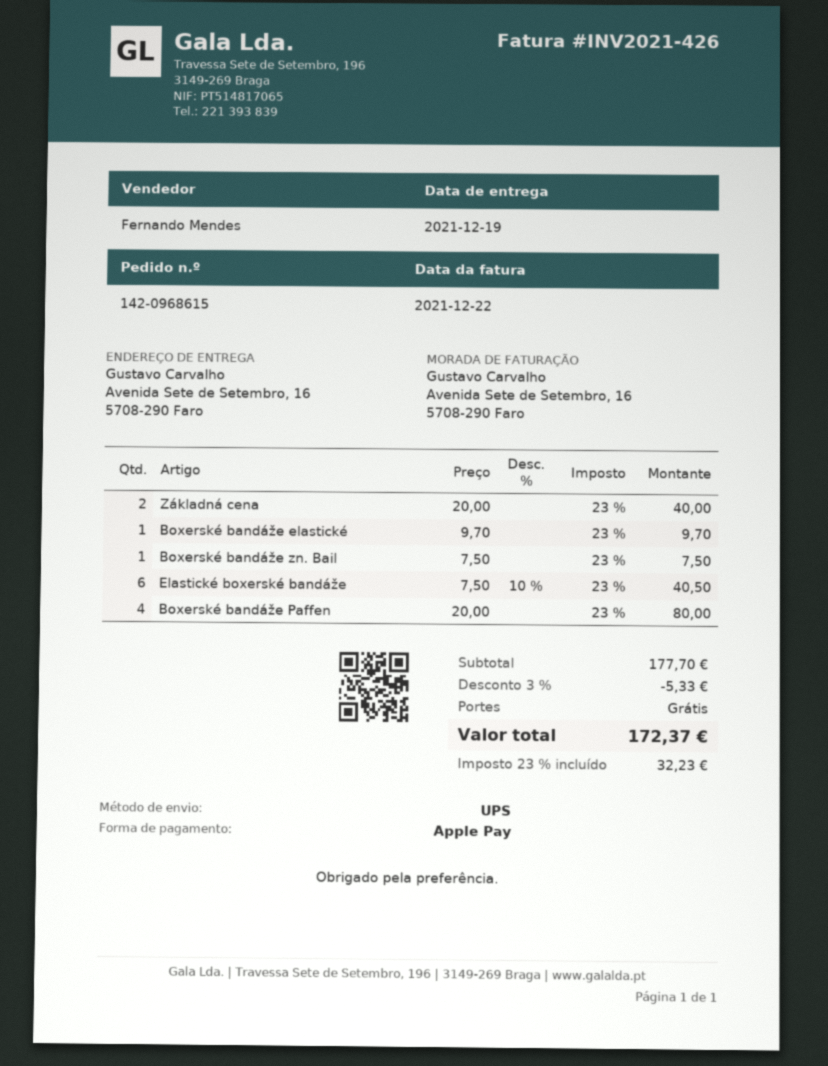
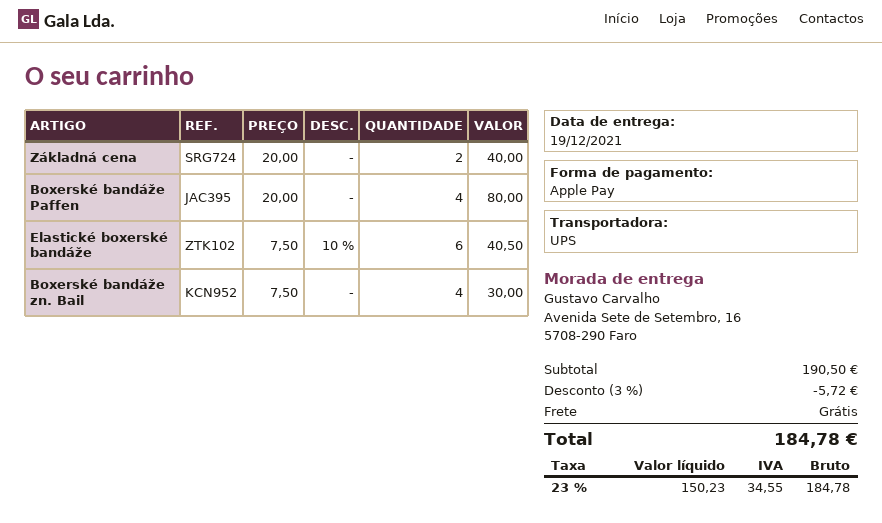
Boxerské bandáže elastické: 1 x 9.70 = 9.70 -> none
Boxerské bandáže zn. Bail: 1 x 7.50 = 7.50 -> 4 x 7.50 = 30.00
subtotal: 177.70 -> 190.50
discount: 3% = 5.33 -> 3% = 5.72
tax: 23% = 32.23 -> 23% = 34.55
total: 172.37 -> 184.78

